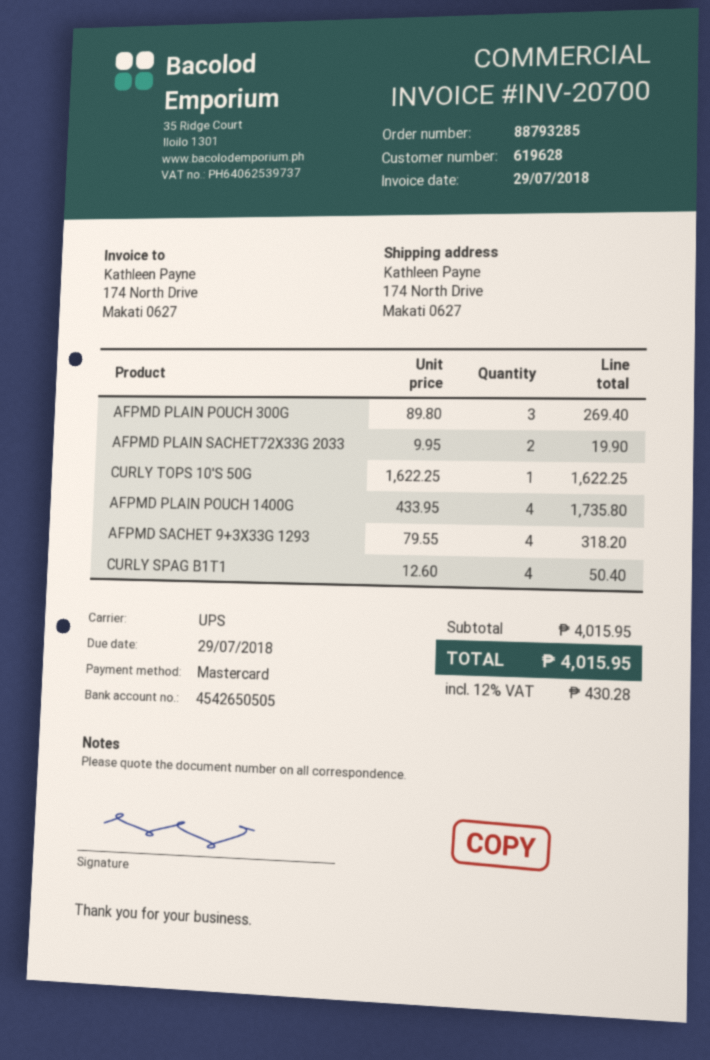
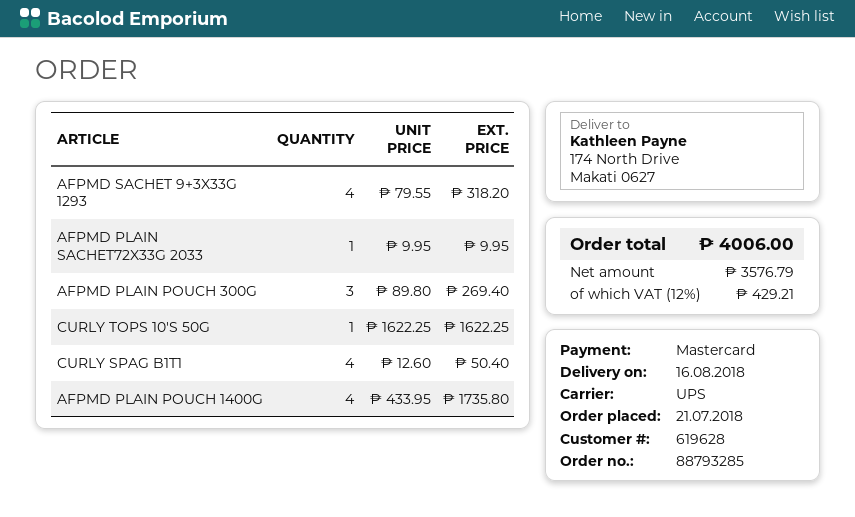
AFPMD PLAIN SACHET72X33G 2033: 2 x 9.95 = 19.90 -> 1 x 9.95 = 9.95
tax: 12% = 430.28 -> 12% = 429.21
total: 4015.95 -> 4006.00

